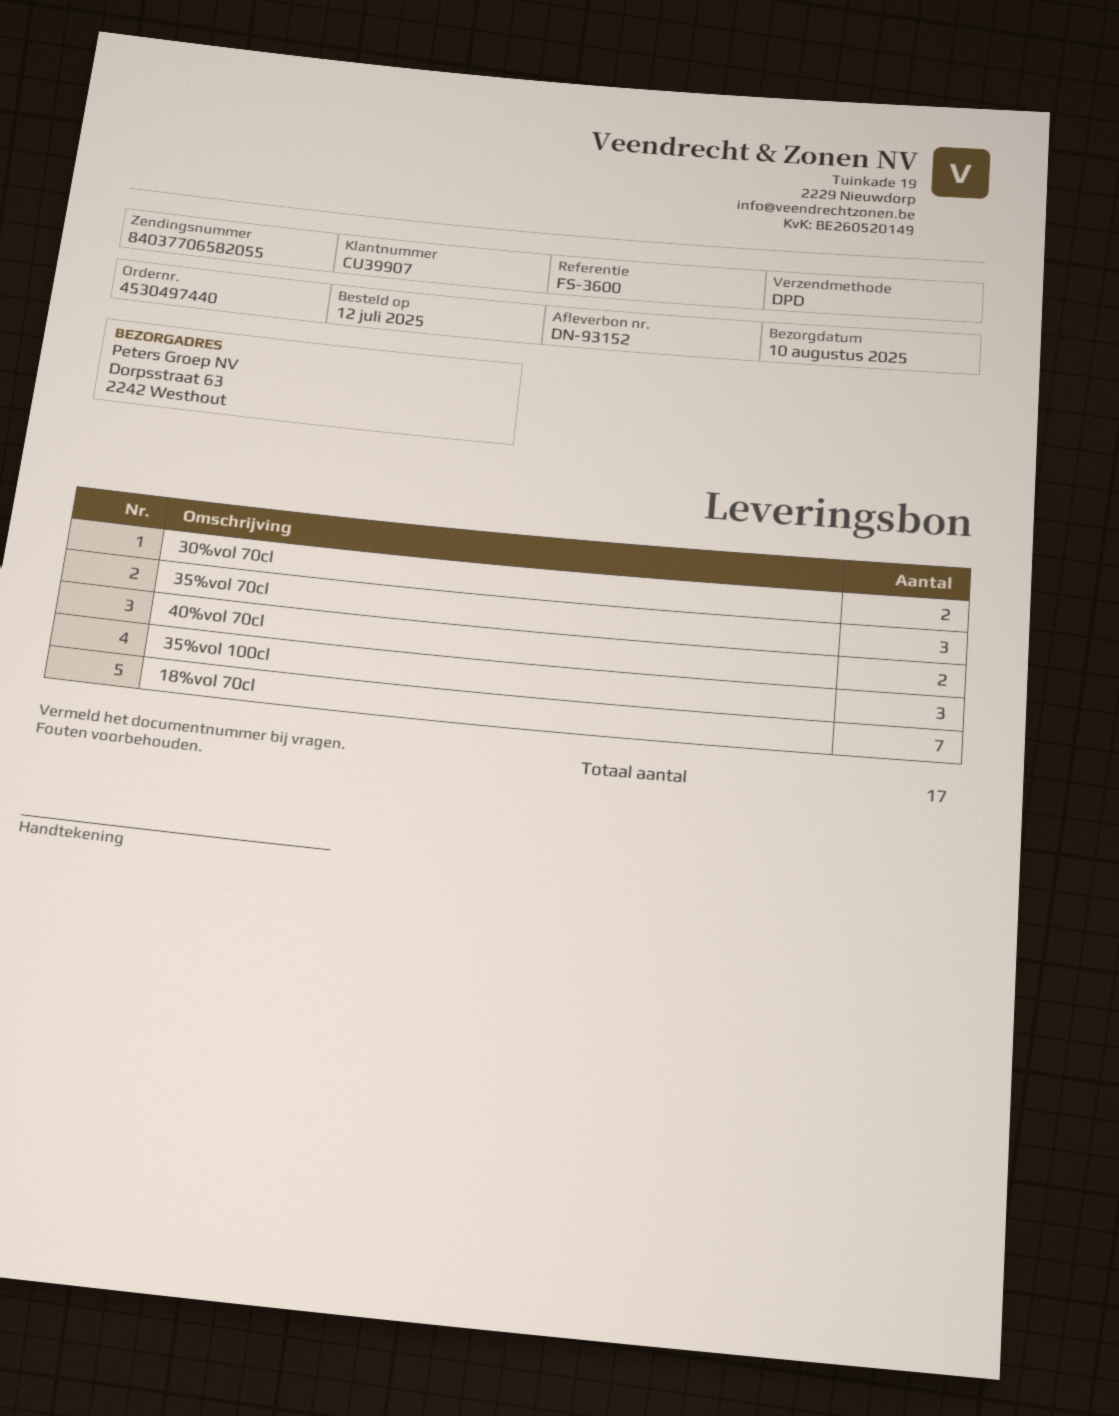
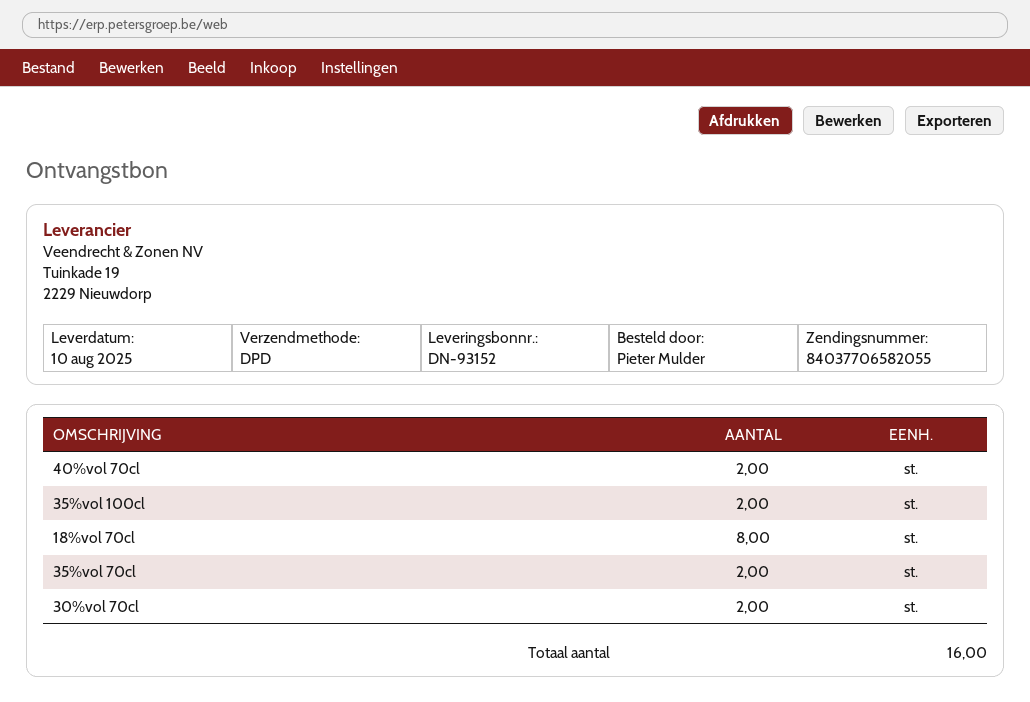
35%vol 70cl: 3 -> 2
35%vol 100cl: 3 -> 2
18%vol 70cl: 7 -> 8
total quantity: 17 -> 16

